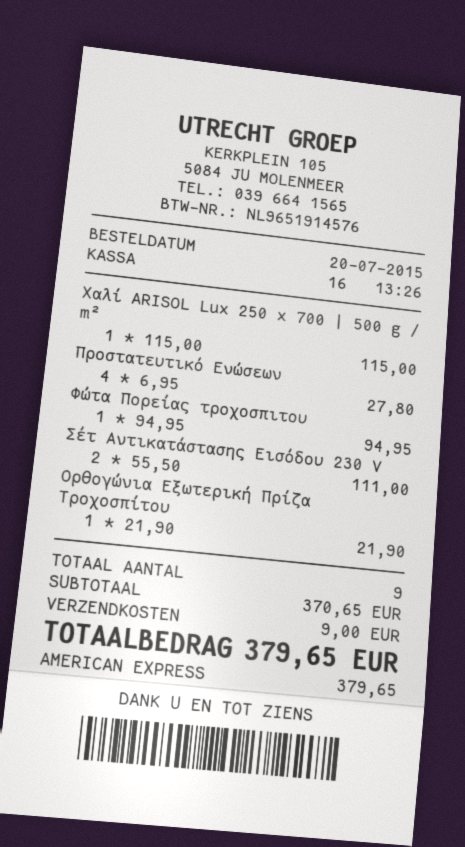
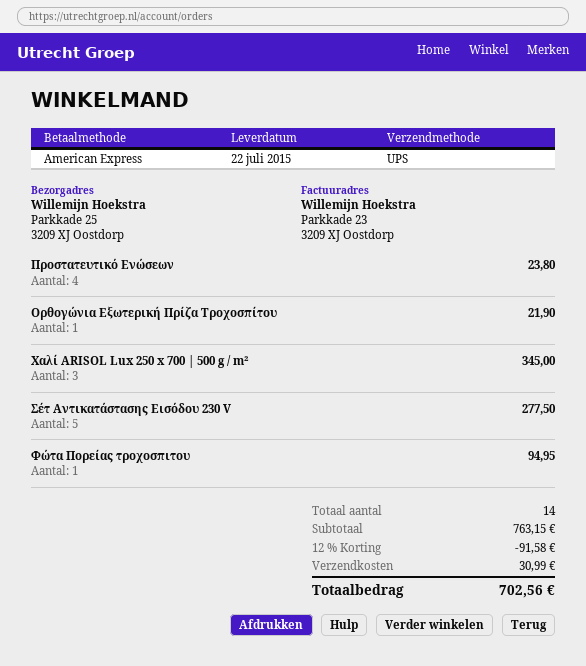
Χαλί ARISOL Lux 250 x 700 | 500 g / m²: 1 for 115.00 -> 3 for 345.00
Προστατευτικό Ενώσεων: 4 for 27.80 -> 4 for 23.80
Σέτ Αντικατάστασης Εισόδου 230 V: 2 for 111.00 -> 5 for 277.50
total quantity: 9 -> 14
subtotal: 370.65 -> 763.15
discount: none -> 12% = 91.58
shipping: 9.00 -> 30.99
total: 379.65 -> 702.56

